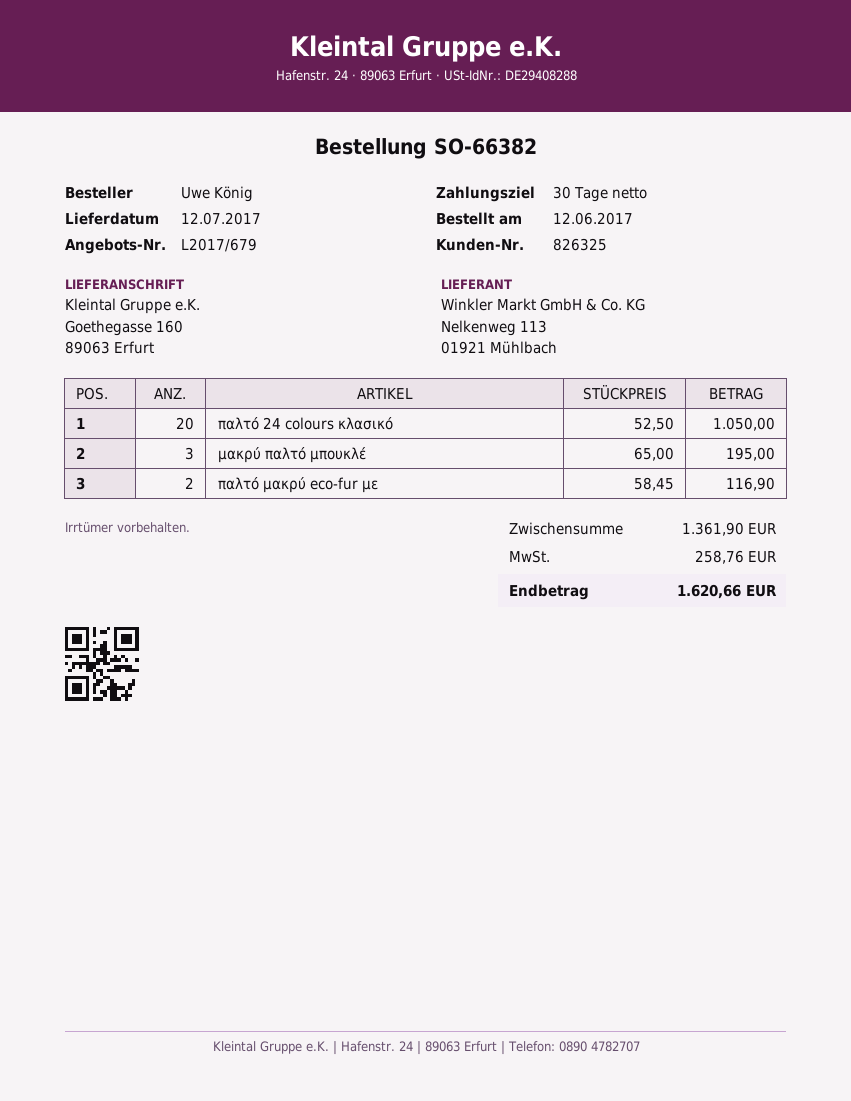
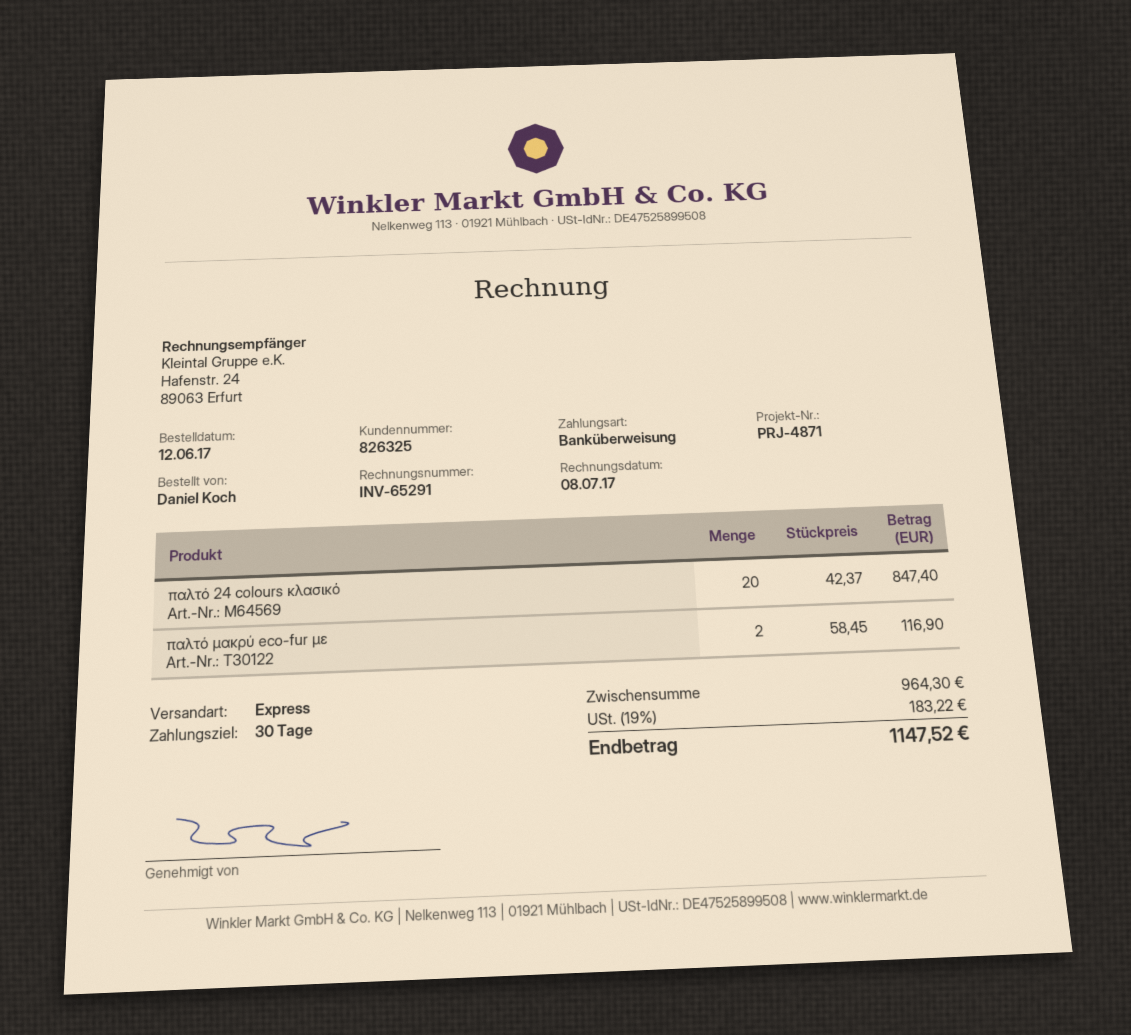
ordered by: Uwe König -> Daniel Koch
παλτό 24 colours κλασικό: 20 x 52.50 = 1050.00 -> 20 x 42.37 = 847.40
μακρύ παλτό μπουκλέ: 3 x 65.00 = 195.00 -> none
subtotal: 1361.90 -> 964.30
tax: 258.76 -> 183.22
total: 1620.66 -> 1147.52

